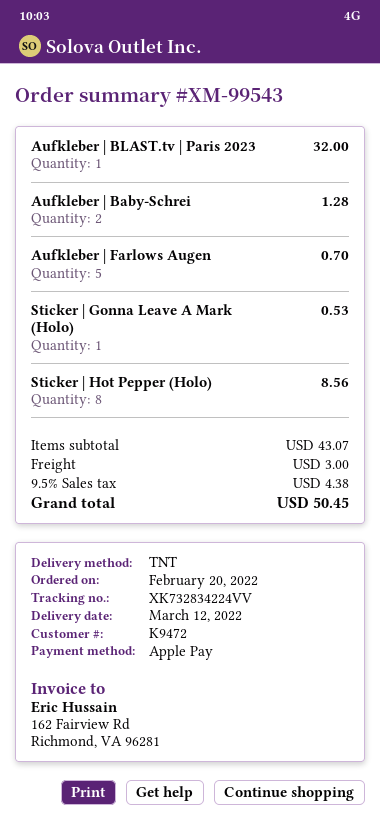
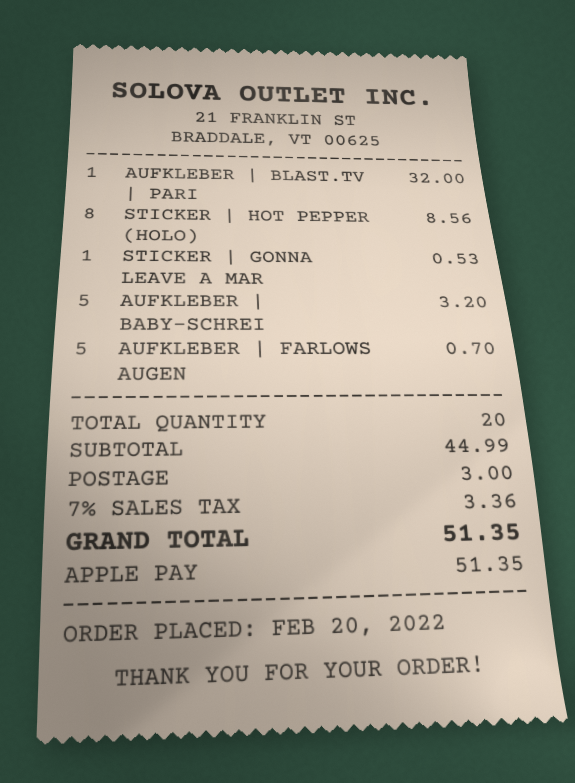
Aufkleber | Baby-Schrei: 2 for 1.28 -> 5 for 3.20
subtotal: 43.07 -> 44.99
tax: 9.5% = 4.38 -> 7% = 3.36
total: 50.45 -> 51.35

